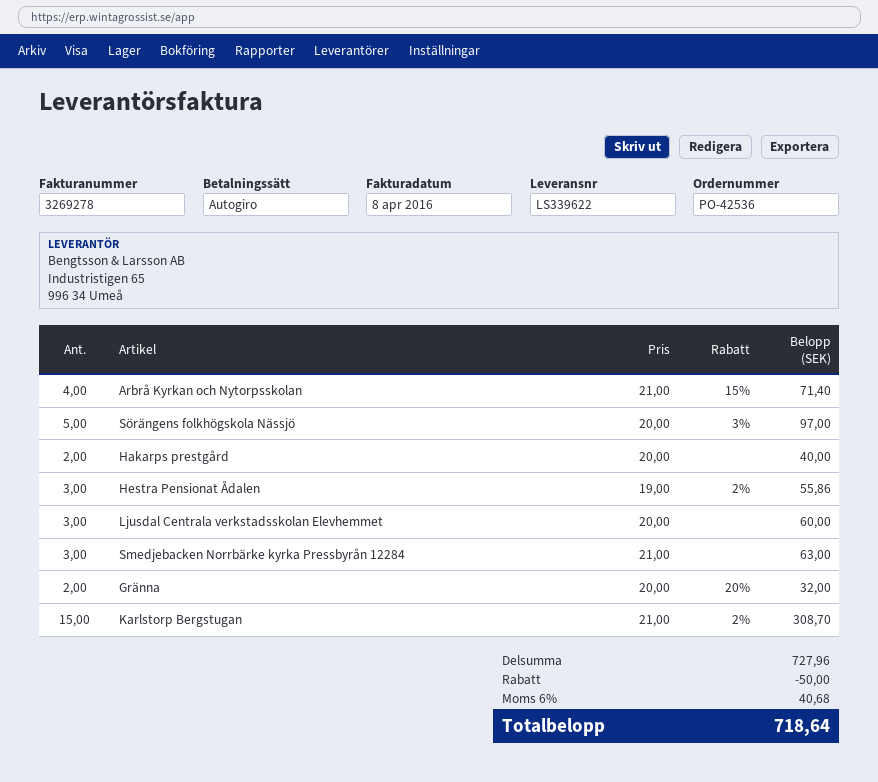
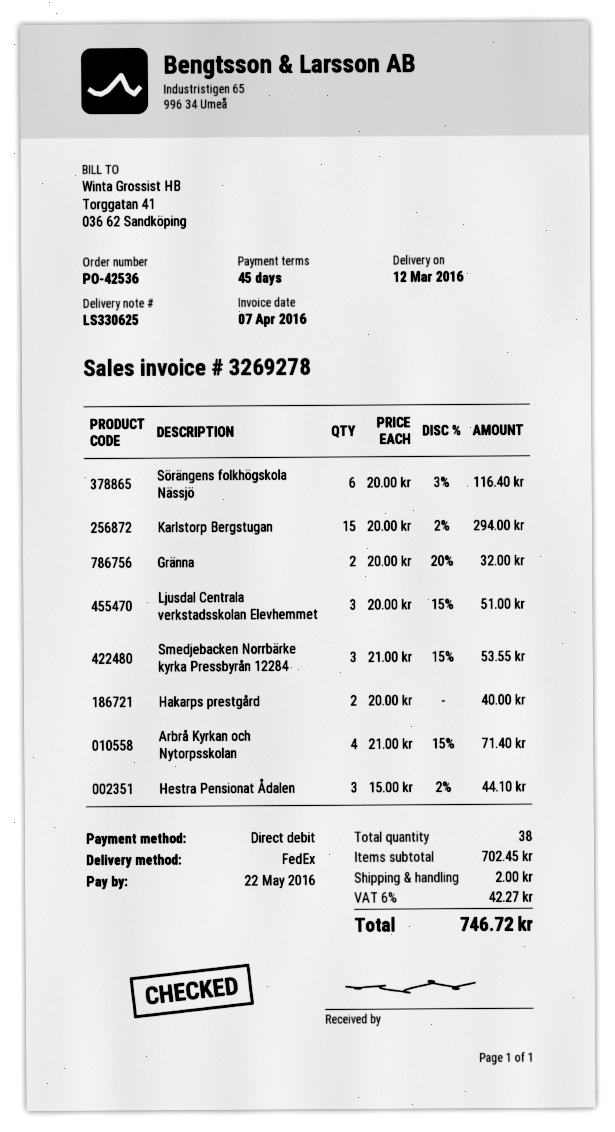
delivery note number: LS339622 -> LS330625
invoice date: 2016-04-08 -> 2016-04-07
Sörängens folkhögskola Nässjö: 5 x 20.00 - 3% = 97.00 -> 6 x 20.00 - 3% = 116.40
Hestra Pensionat Ådalen: 3 x 19.00 - 2% = 55.86 -> 3 x 15.00 - 2% = 44.10
Ljusdal Centrala verkstadsskolan Elevhemmet: 3 x 20.00 = 60.00 -> 3 x 20.00 - 15% = 51.00
Smedjebacken Norrbärke kyrka Pressbyrån 12284: 3 x 21.00 = 63.00 -> 3 x 21.00 - 15% = 53.55
Karlstorp Bergstugan: 15 x 21.00 - 2% = 308.70 -> 15 x 20.00 - 2% = 294.00
subtotal: 727.96 -> 702.45
discount: 50.00 -> none
shipping: none -> 2.00
tax: 6% = 40.68 -> 6% = 42.27
total: 718.64 -> 746.72

